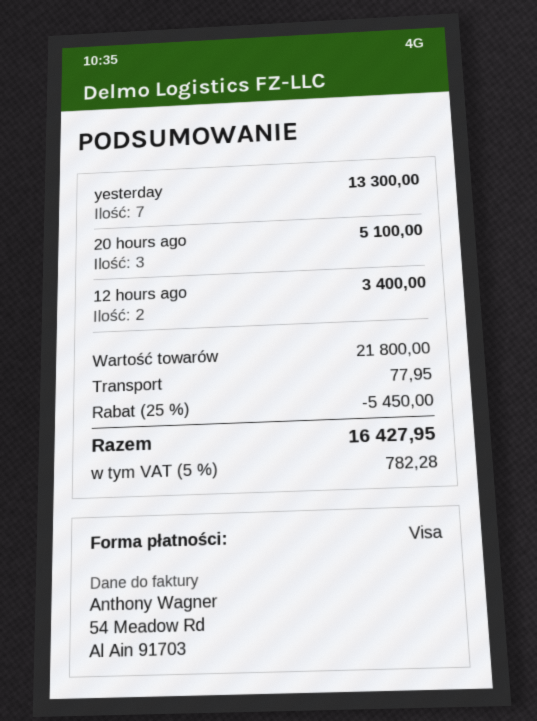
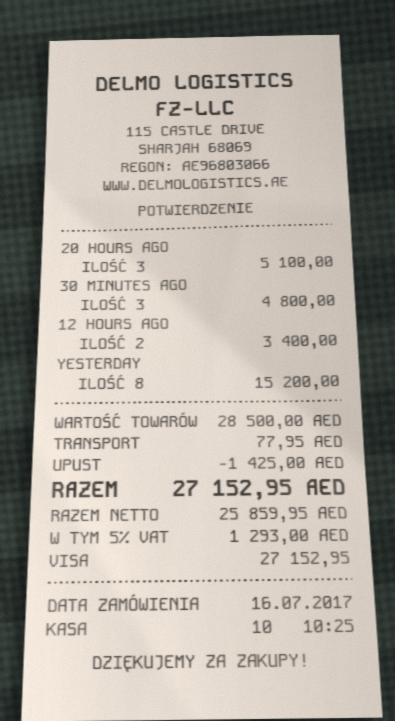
yesterday: 7 for 13300.00 -> 8 for 15200.00
30 MINUTES AGO: none -> 3 for 4800.00
subtotal: 21800.00 -> 28500.00
discount: 5450.00 -> 1425.00
tax: 5% = 782.28 -> 5% = 1293.00
total: 16427.95 -> 27152.95

